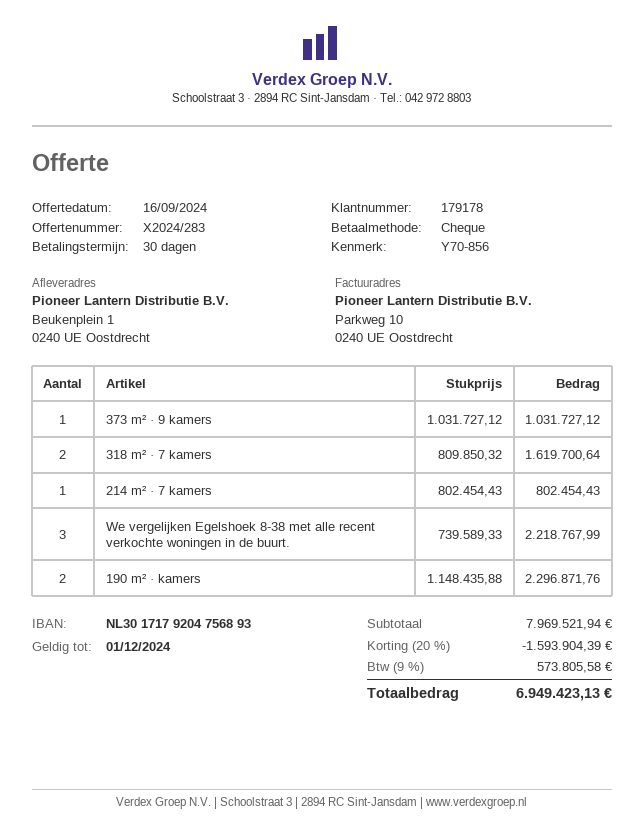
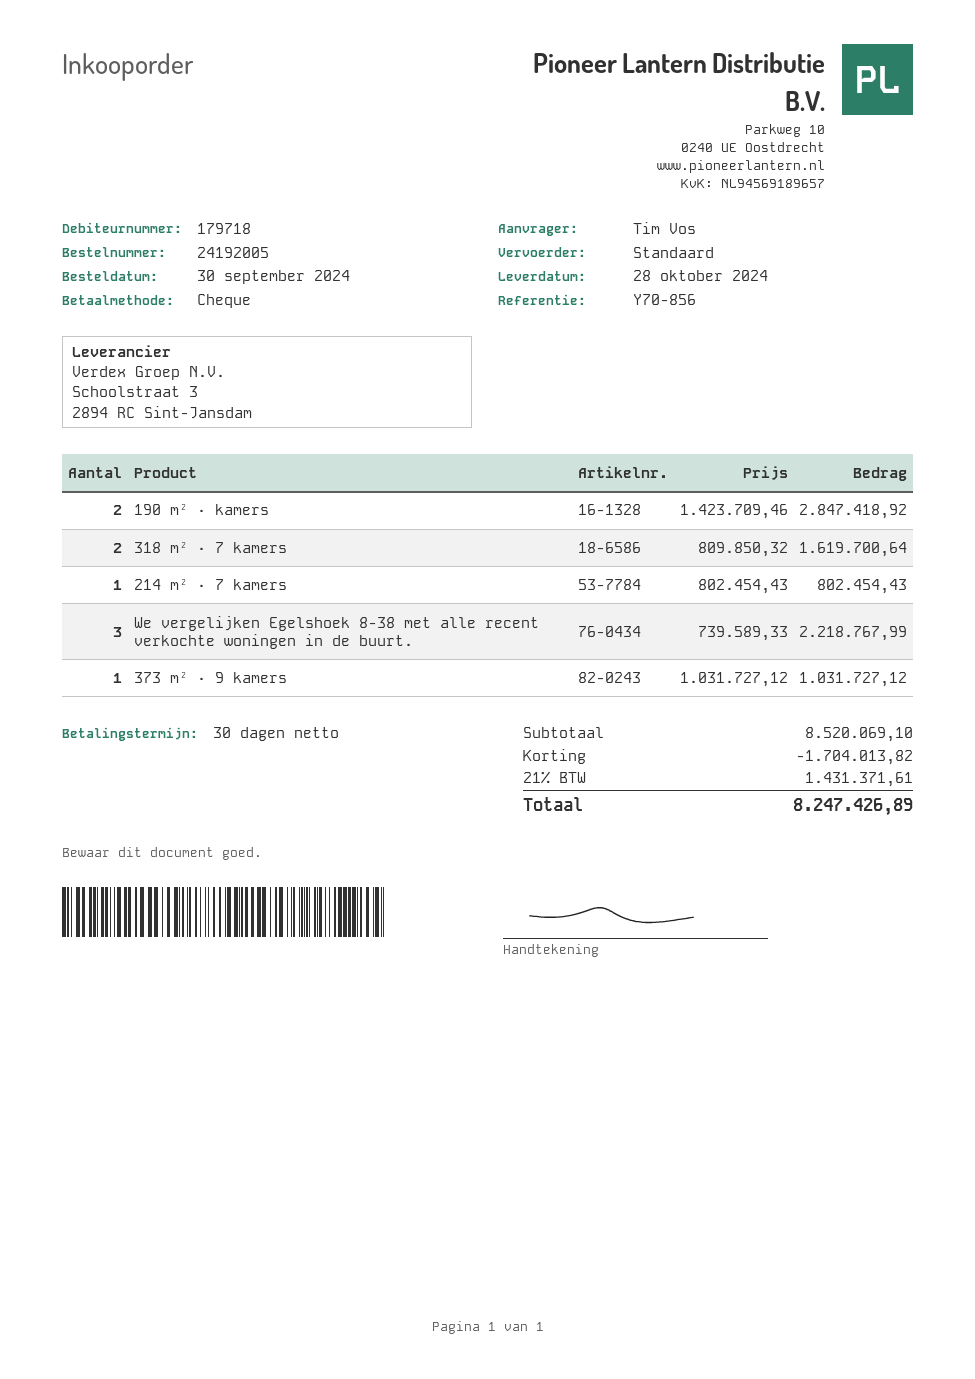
customer number: 179178 -> 179718
190 m² · kamers: 2 x 1148435.88 = 2296871.76 -> 2 x 1423709.46 = 2847418.92
subtotal: 7969521.94 -> 8520069.10
discount: 1593904.39 -> 1704013.82
tax: 9% = 573805.58 -> 21% = 1431371.61
total: 6949423.13 -> 8247426.89

